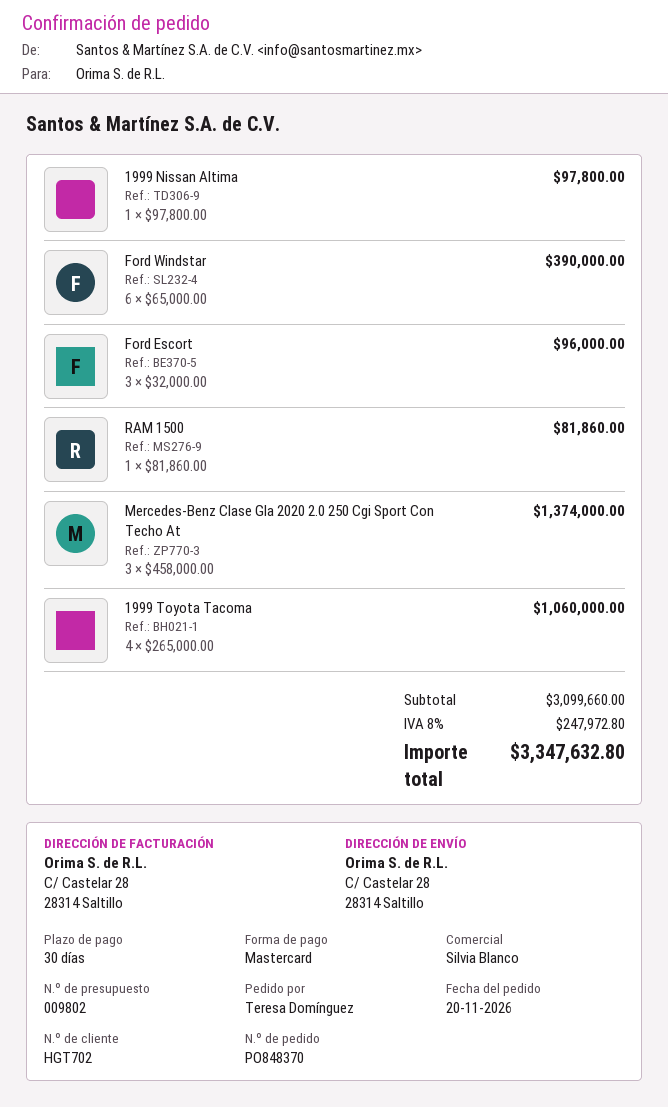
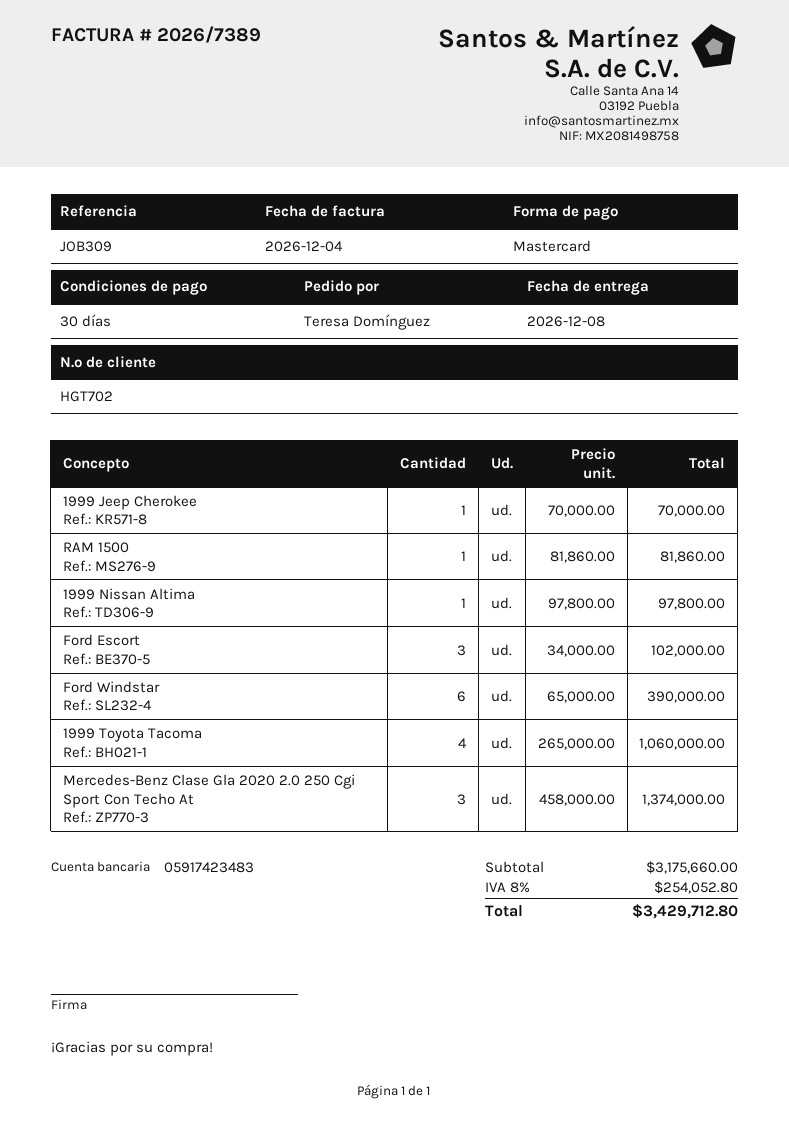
Ford Escort: 3 x 32000.00 = 96000.00 -> 3 x 34000.00 = 102000.00
1999 Jeep Cherokee: none -> 1 x 70000.00 = 70000.00
subtotal: 3099660.00 -> 3175660.00
tax: 8% = 247972.80 -> 8% = 254052.80
total: 3347632.80 -> 3429712.80

